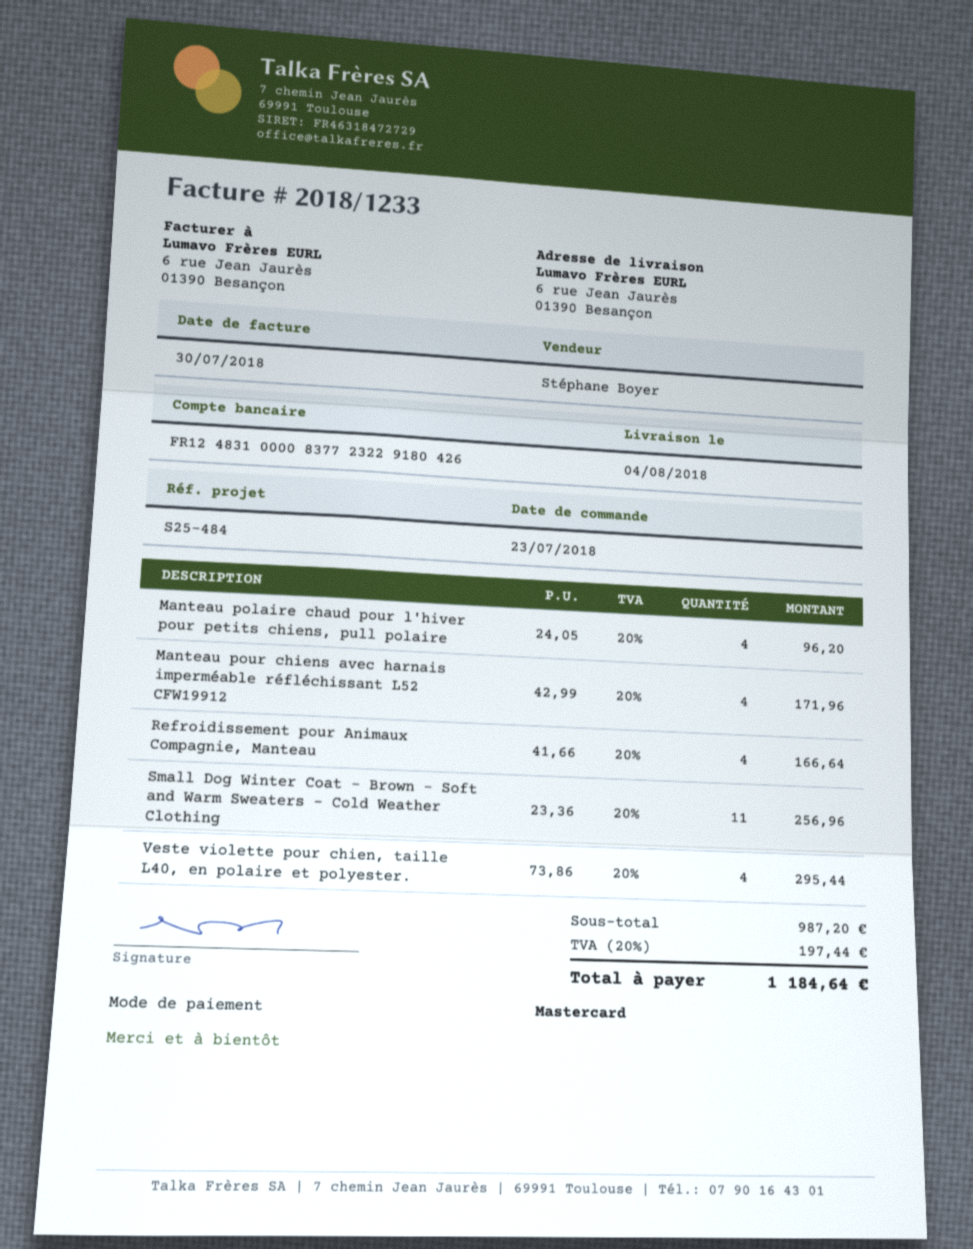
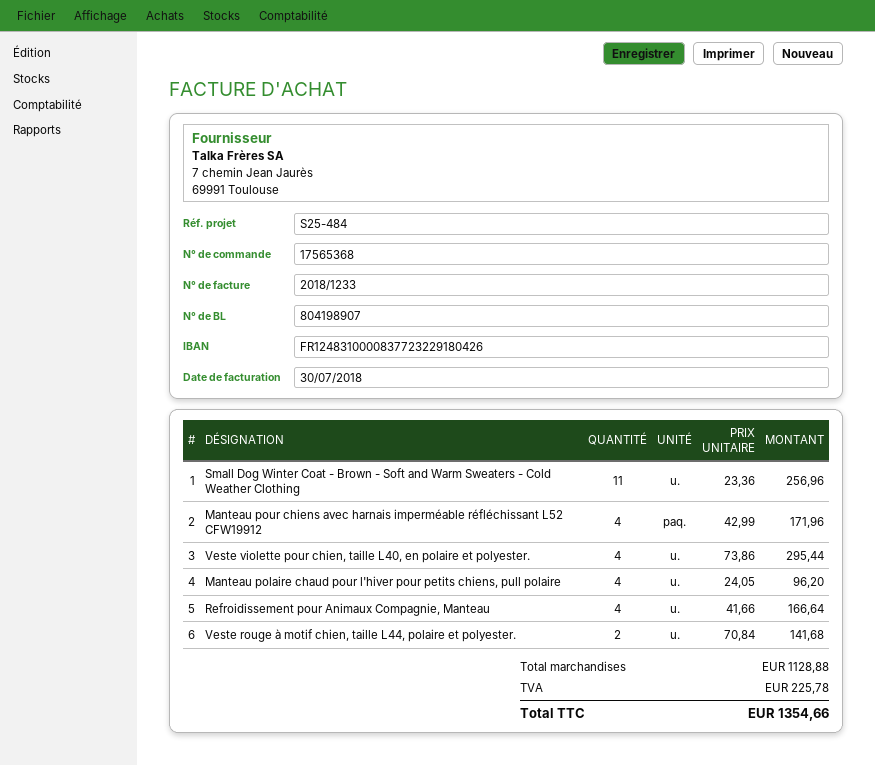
Veste rouge à motif chien, taille L44, polaire et polyester.: none -> 2 x 70.84 = 141.68
subtotal: 987.20 -> 1128.88
tax: 197.44 -> 225.78
total: 1184.64 -> 1354.66

